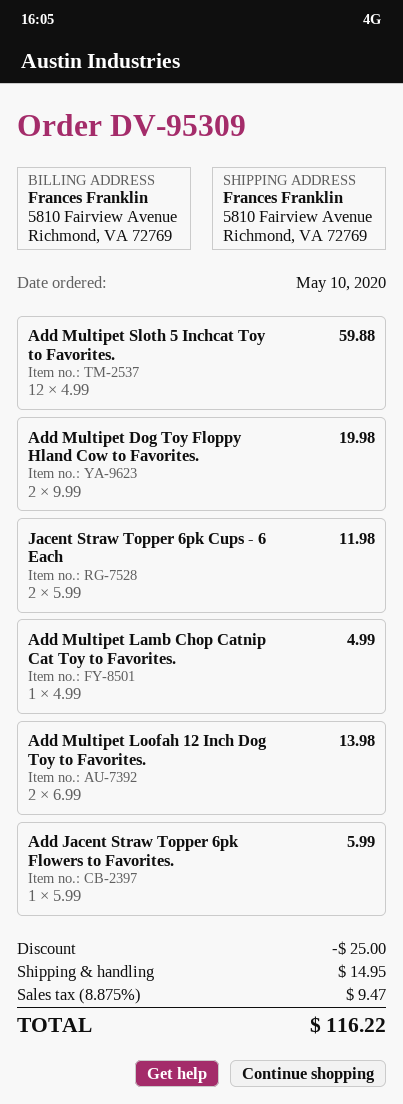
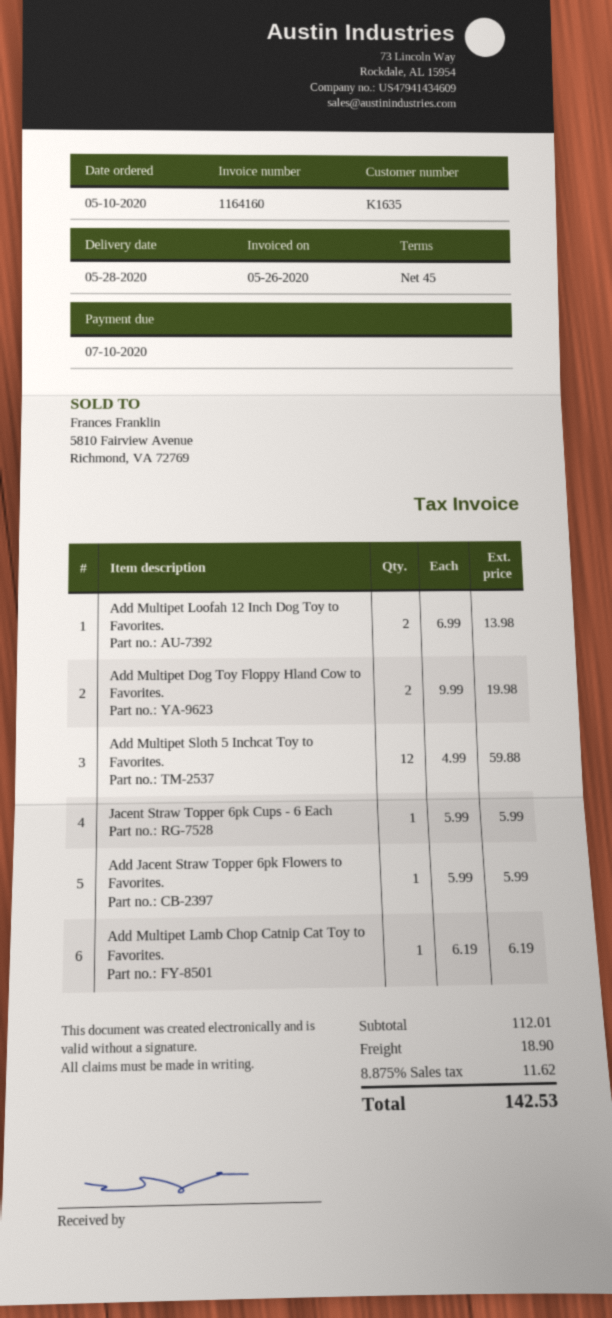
Jacent Straw Topper 6pk Cups - 6 Each: 2 x 5.99 = 11.98 -> 1 x 5.99 = 5.99
Add Multipet Lamb Chop Catnip Cat Toy to Favorites.: 1 x 4.99 = 4.99 -> 1 x 6.19 = 6.19
discount: 25.00 -> none
shipping: 14.95 -> 18.90
tax: 8.875% = 9.47 -> 8.875% = 11.62
total: 116.22 -> 142.53

